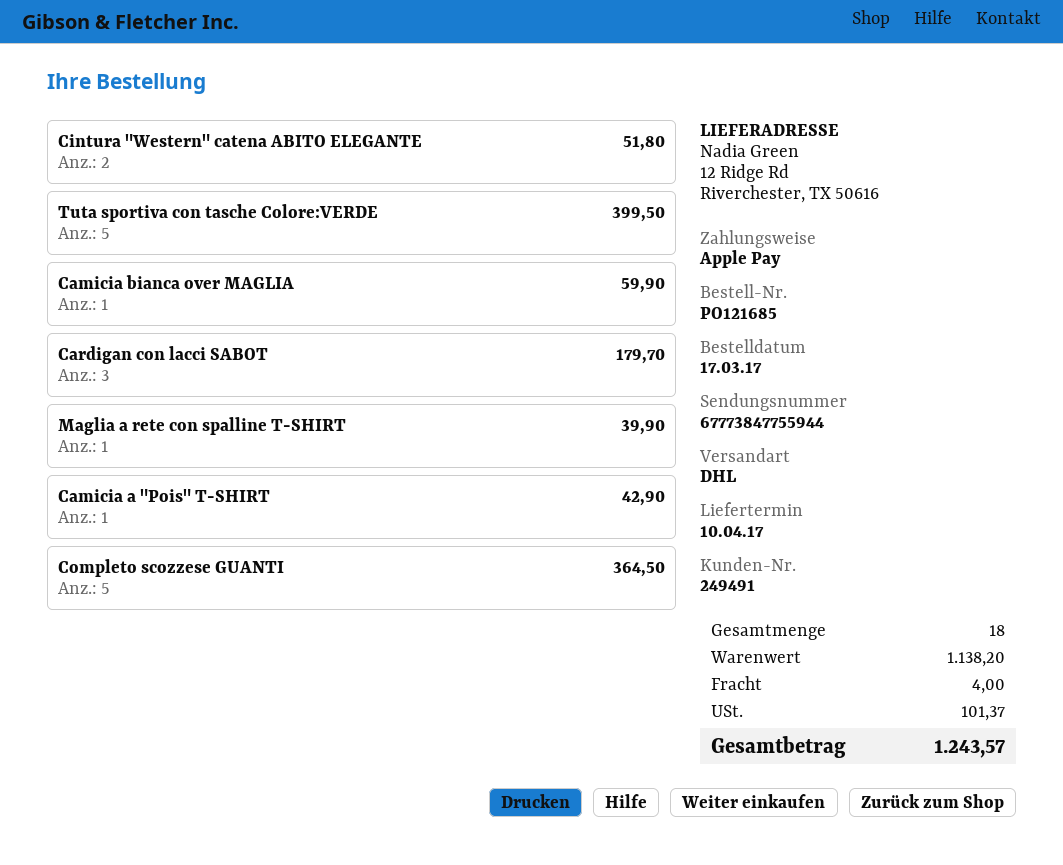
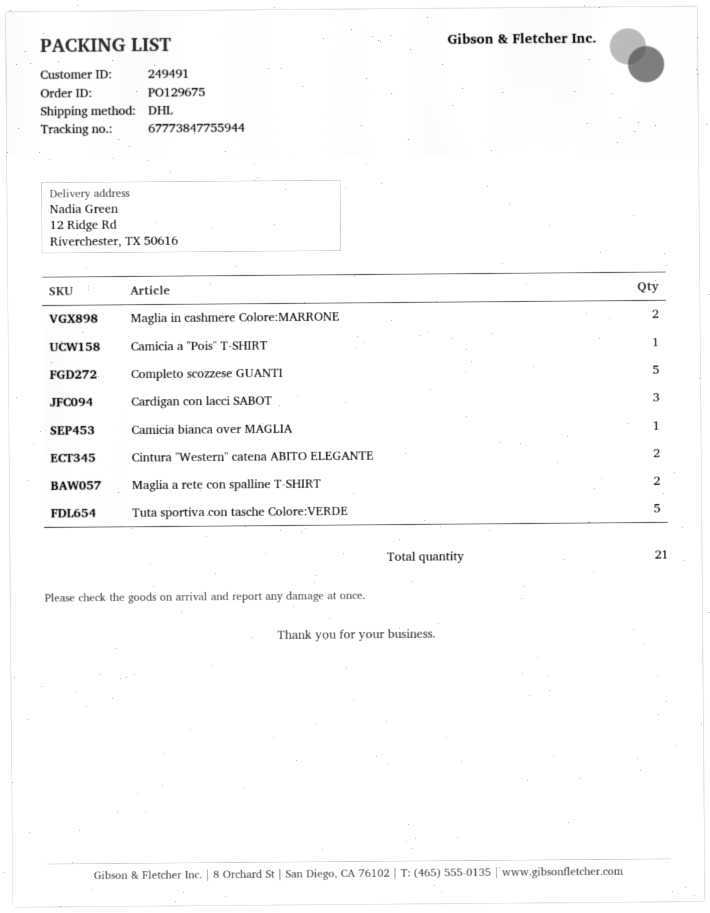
order number: PO121685 -> PO129675
Maglia a rete con spalline T-SHIRT: 1 -> 2
Maglia in cashmere Colore:MARRONE: none -> 2
total quantity: 18 -> 21

